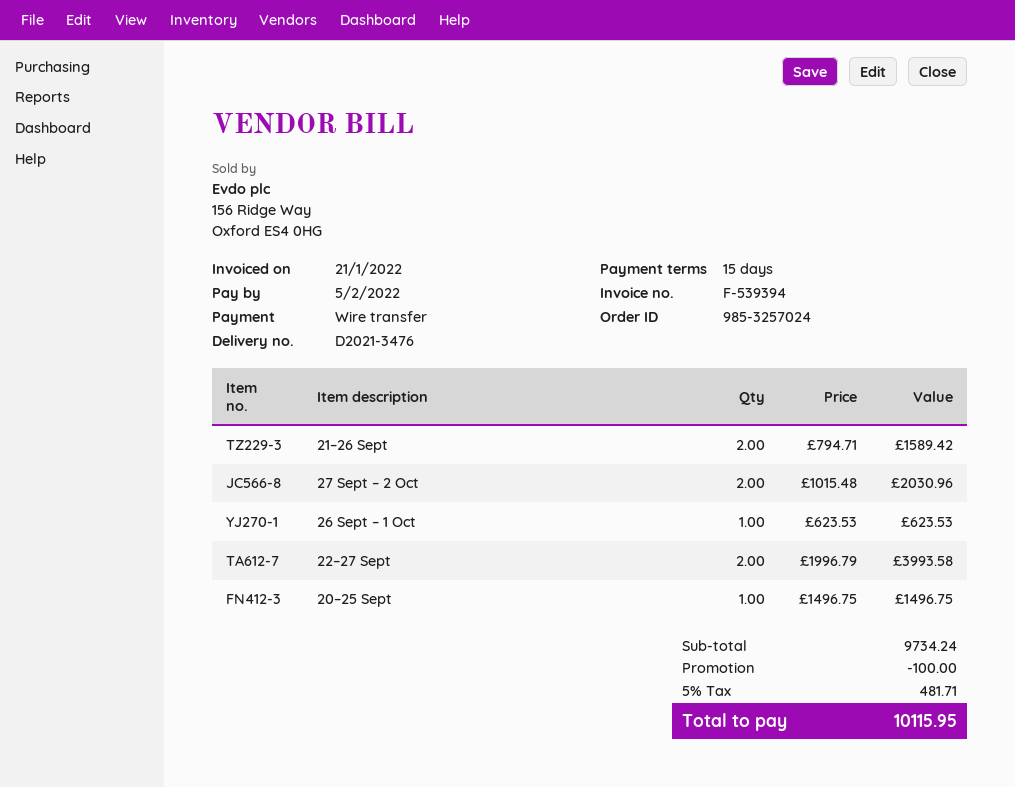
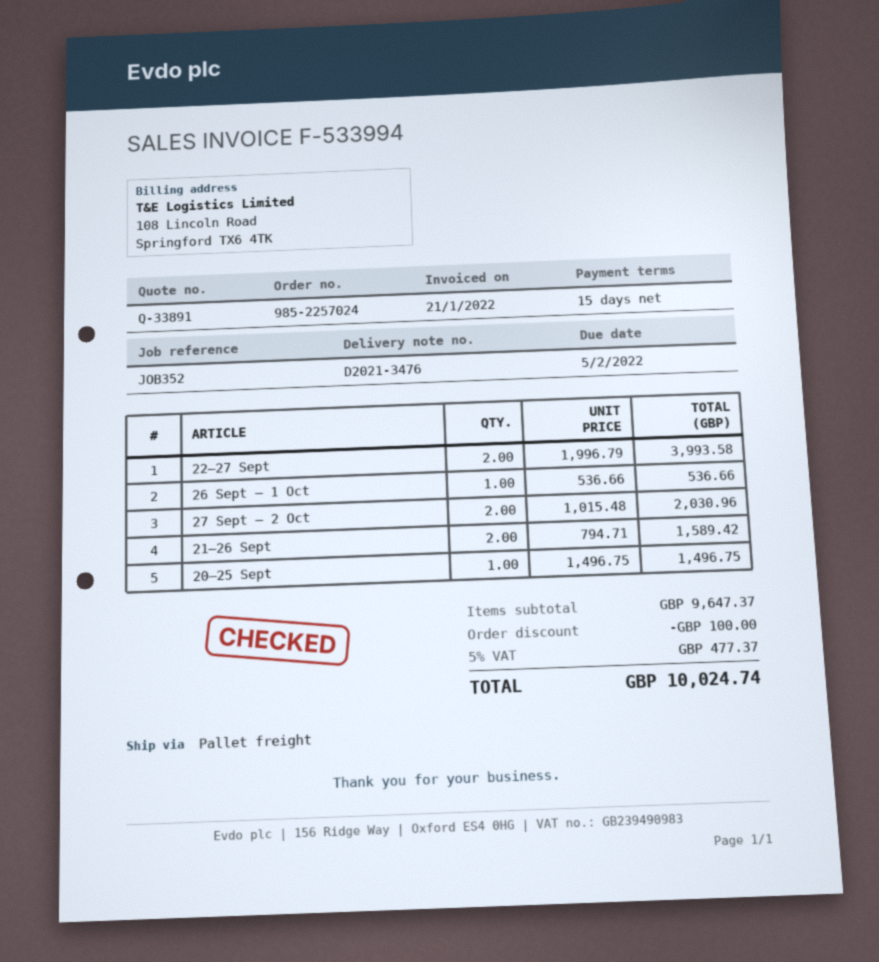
order number: 985-3257024 -> 985-2257024
invoice number: F-539394 -> F-533994
26 Sept – 1 Oct: 1 x 623.53 = 623.53 -> 1 x 536.66 = 536.66
subtotal: 9734.24 -> 9647.37
tax: 5% = 481.71 -> 5% = 477.37
total: 10115.95 -> 10024.74

